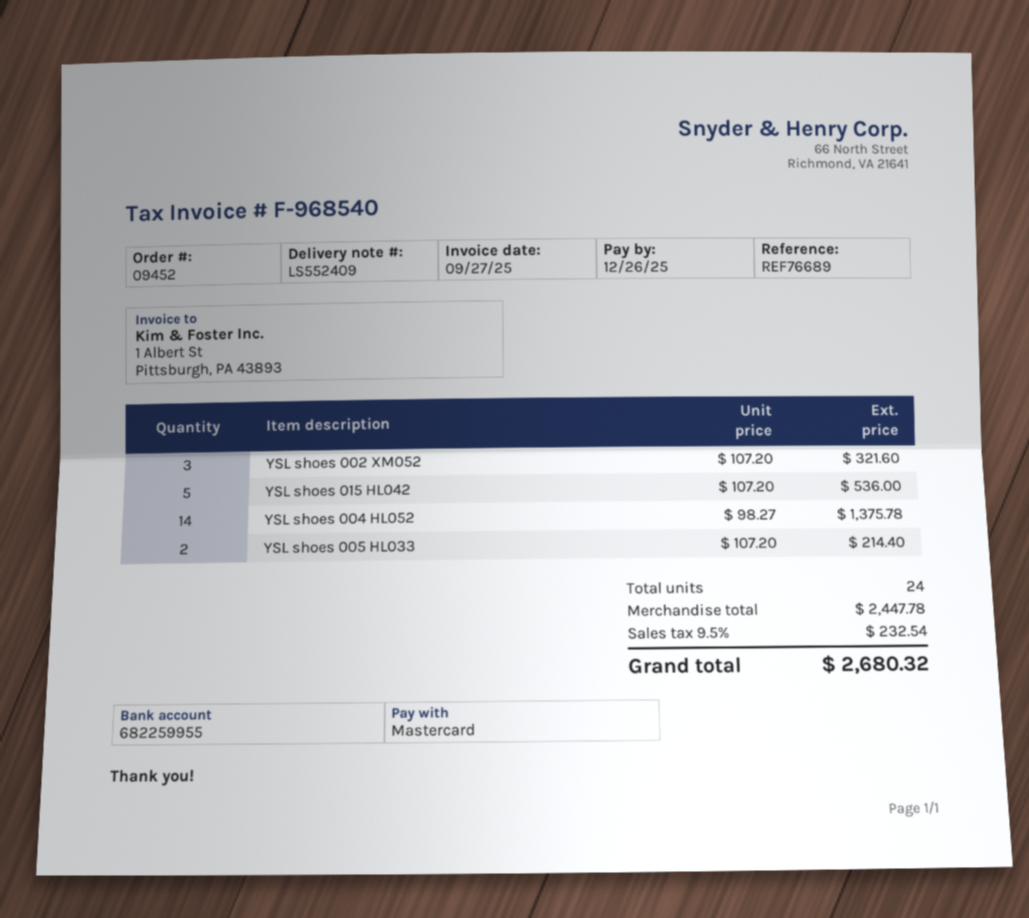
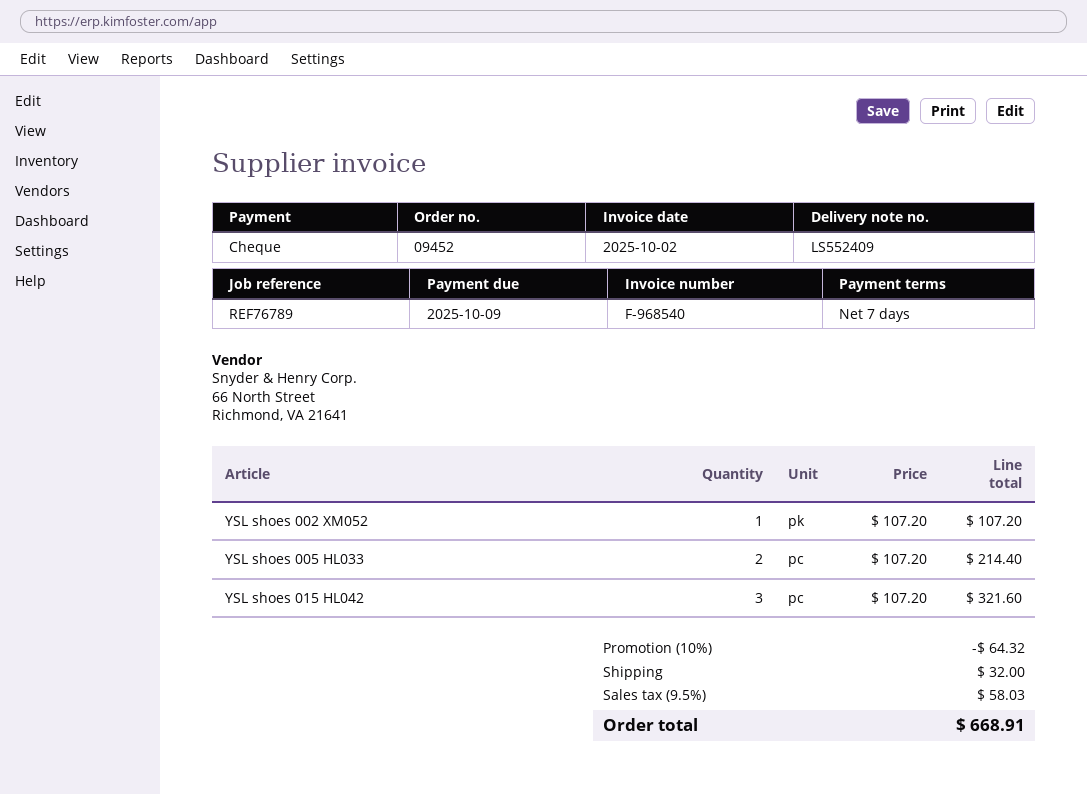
invoice date: 2025-09-27 -> 2025-10-02
due date: 2025-12-26 -> 2025-10-09
reference: REF76689 -> REF76789
payment method: Mastercard -> cheque
YSL shoes 002 XM052: 3 x 107.20 = 321.60 -> 1 x 107.20 = 107.20
YSL shoes 015 HL042: 5 x 107.20 = 536.00 -> 3 x 107.20 = 321.60
YSL shoes 004 HL052: 14 x 98.27 = 1375.78 -> none
discount: none -> 10% = 64.32
shipping: none -> 32.00
tax: 9.5% = 232.54 -> 9.5% = 58.03
total: 2680.32 -> 668.91

